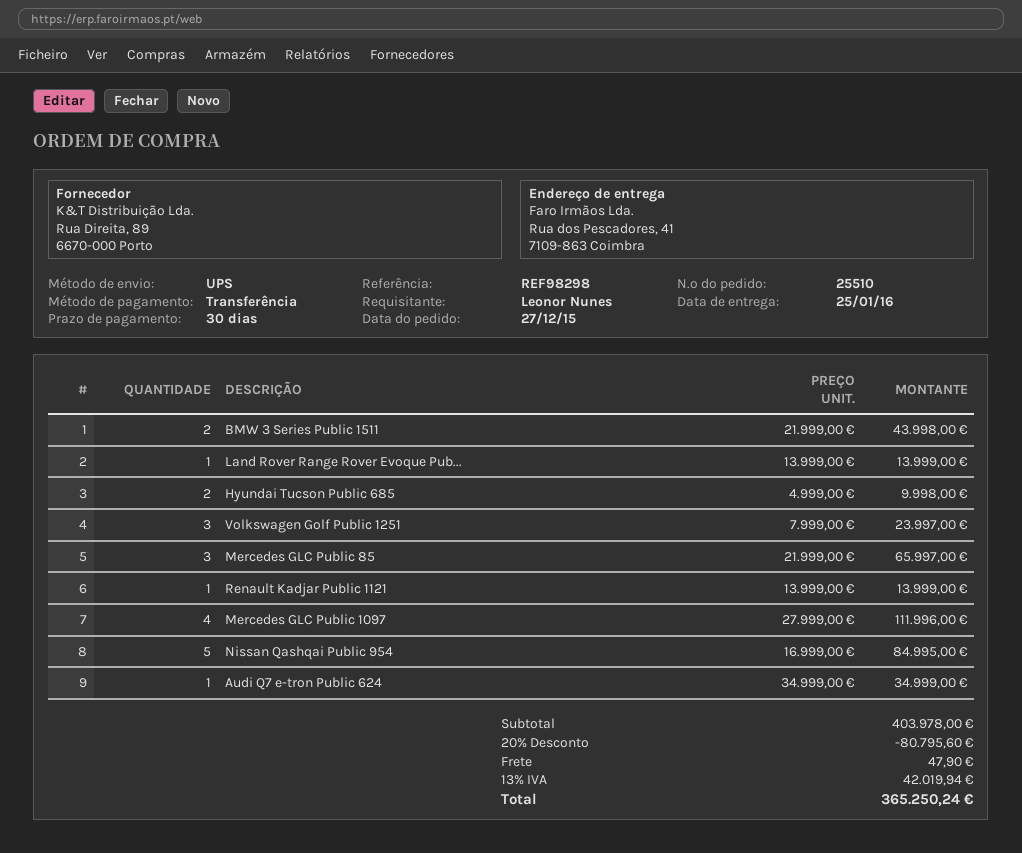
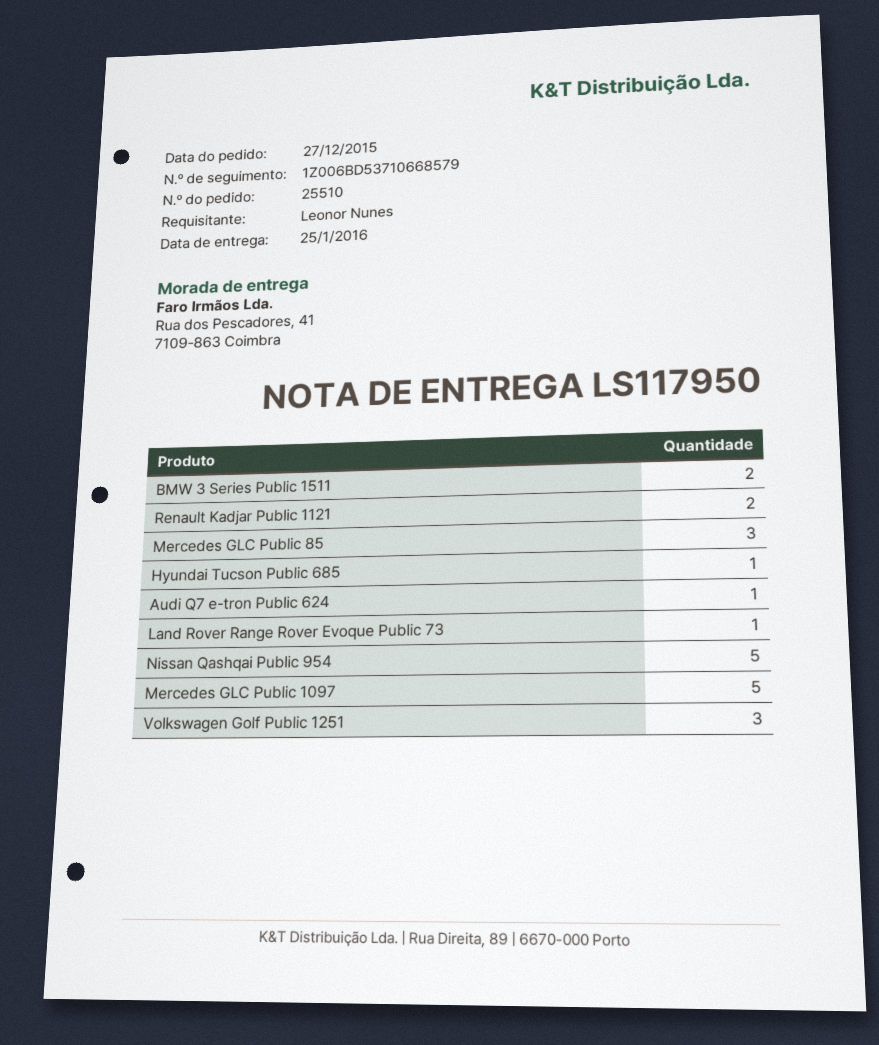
Hyundai Tucson Public 685: 2 -> 1
Renault Kadjar Public 1121: 1 -> 2
Mercedes GLC Public 1097: 4 -> 5

